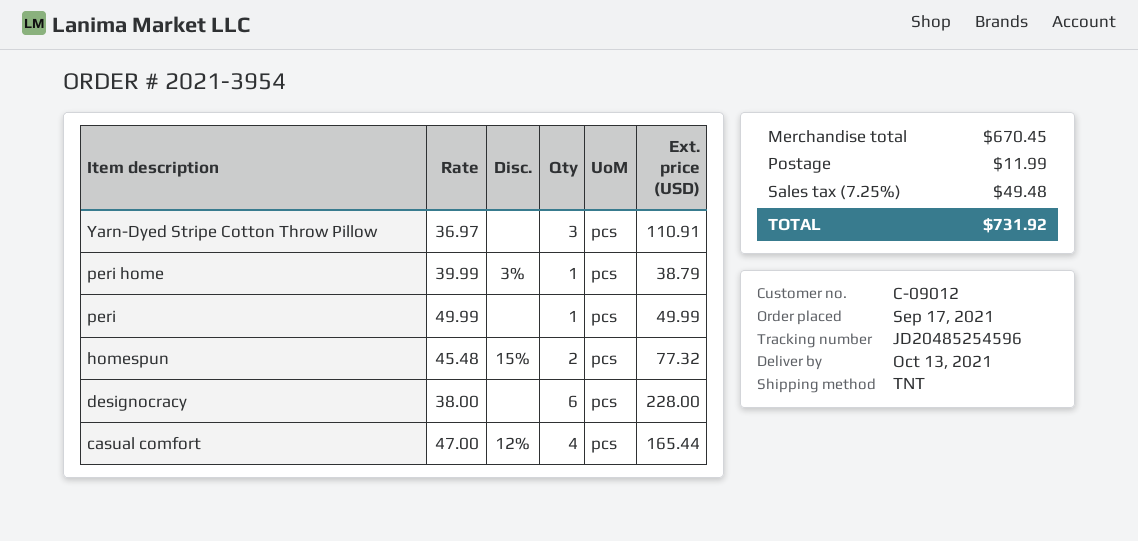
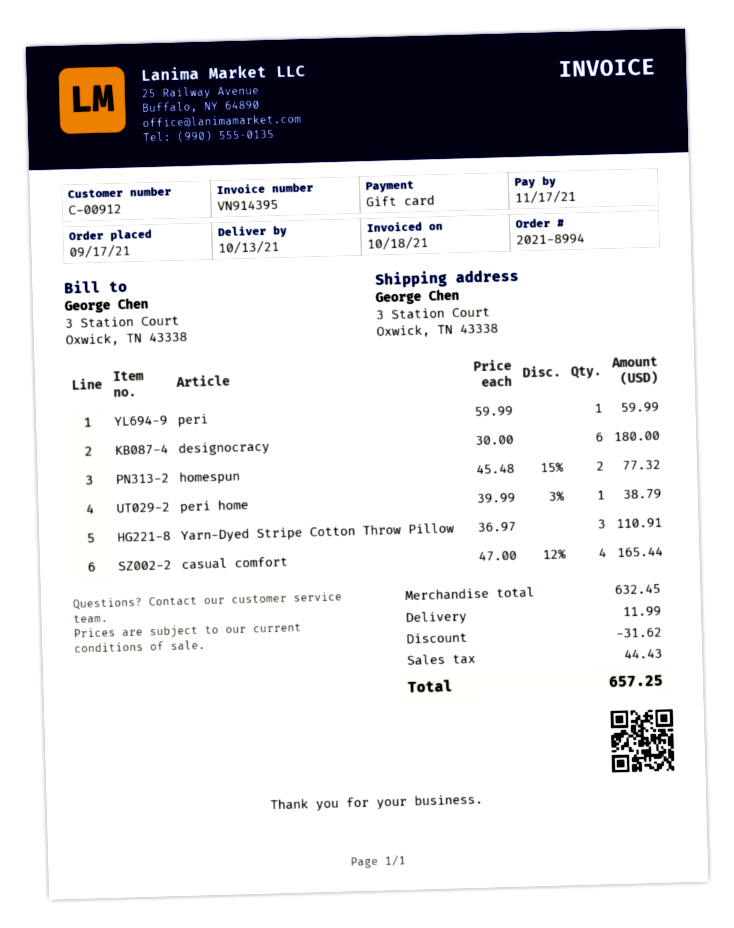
order number: 2021-3954 -> 2021-8994
customer number: C-09012 -> C-00912
peri: 1 x 49.99 = 49.99 -> 1 x 59.99 = 59.99
designocracy: 6 x 38.00 = 228.00 -> 6 x 30.00 = 180.00
subtotal: 670.45 -> 632.45
discount: none -> 31.62
tax: 49.48 -> 44.43
total: 731.92 -> 657.25

